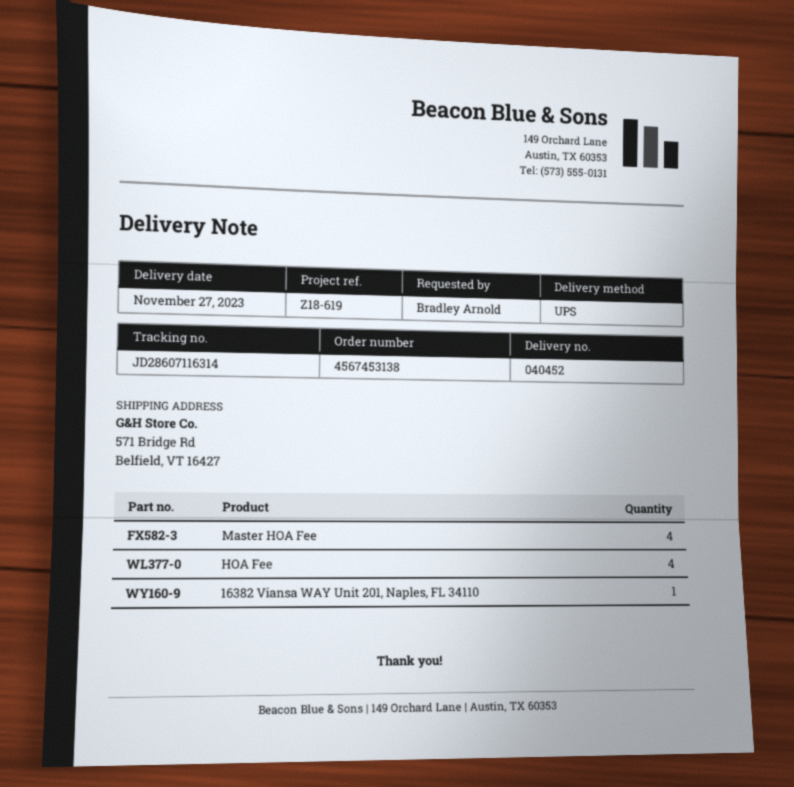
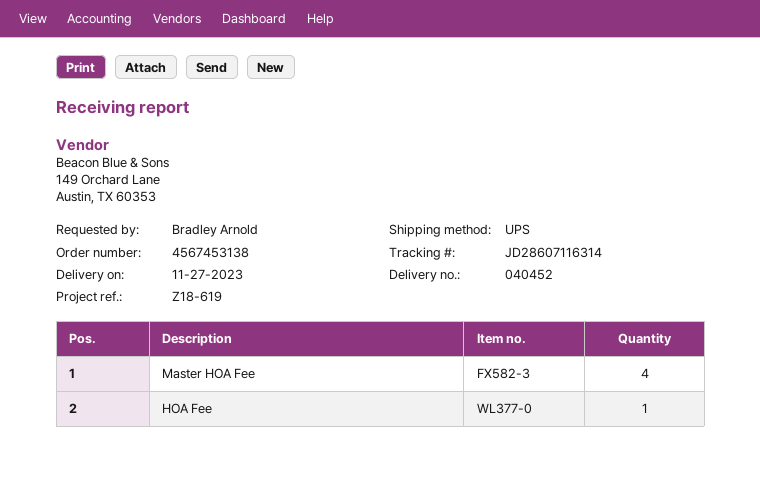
HOA Fee: 4 -> 1
16382 Viansa WAY Unit 201, Naples, FL 34110: 1 -> none

